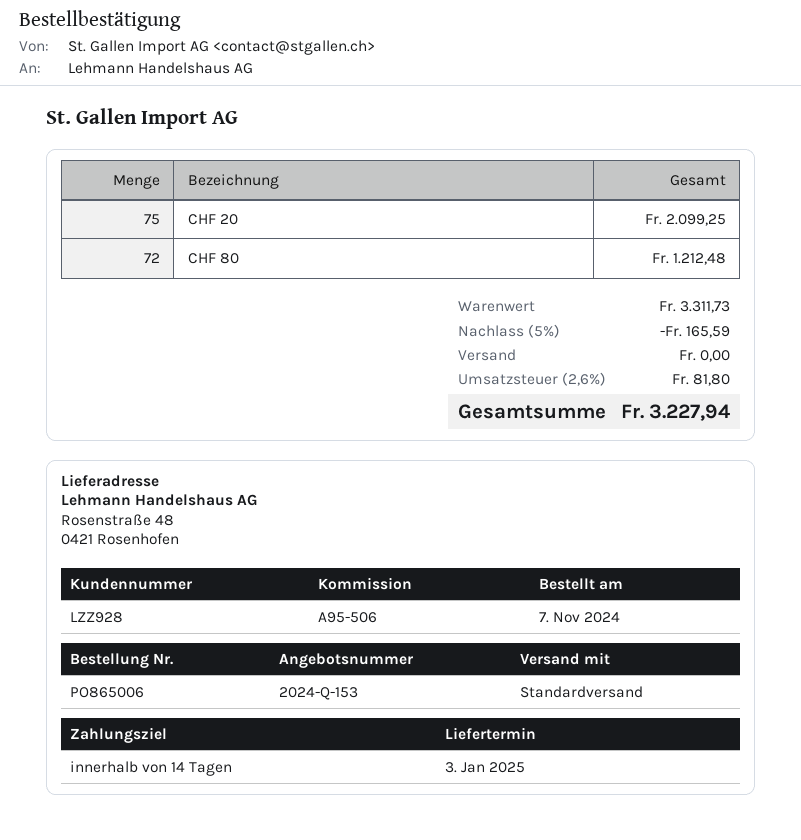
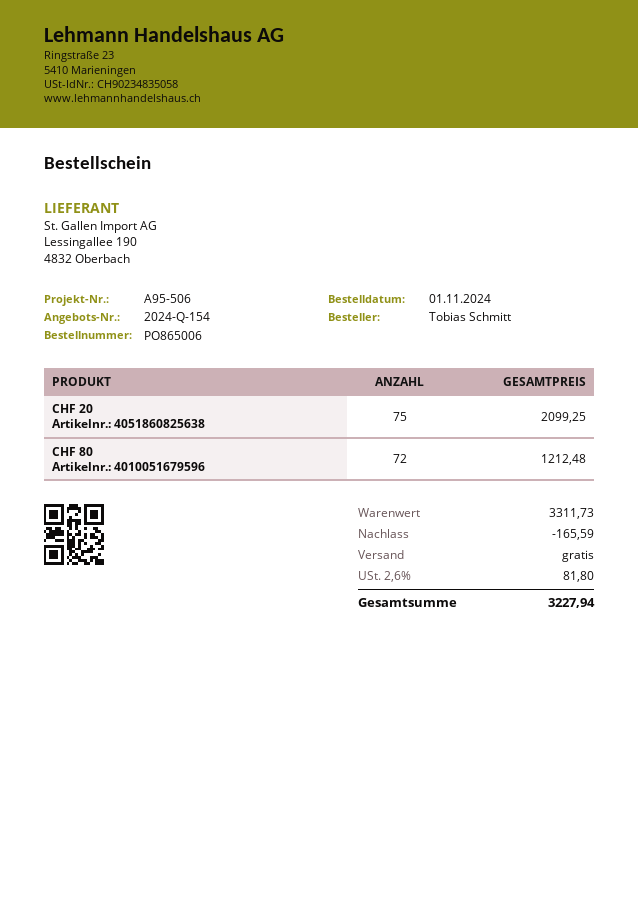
quote number: 2024-Q-153 -> 2024-Q-154
order date: 2024-11-07 -> 2024-11-01

